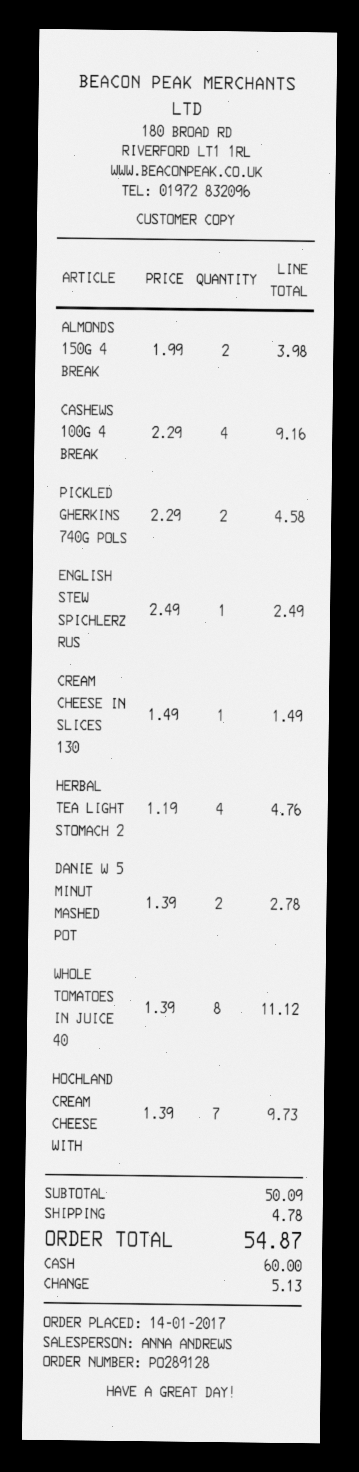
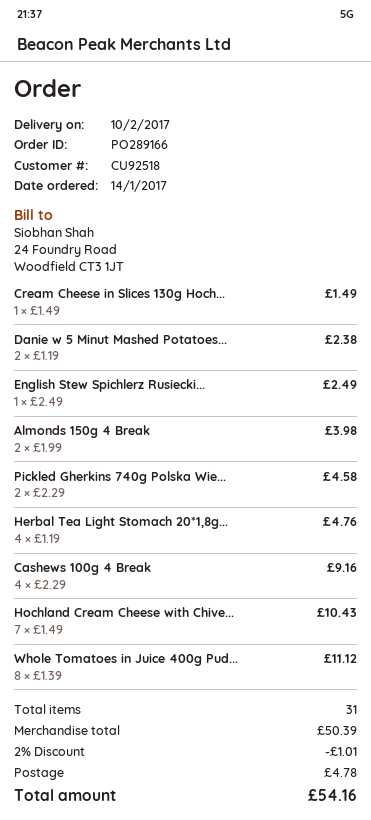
order number: PO289128 -> PO289166
DANIE W 5 MINUT MASHED POT: 2 x 1.39 = 2.78 -> 2 x 1.19 = 2.38
HOCHLAND CREAM CHEESE WITH: 7 x 1.39 = 9.73 -> 7 x 1.49 = 10.43
subtotal: 50.09 -> 50.39
discount: none -> 2% = 1.01
total: 54.87 -> 54.16

